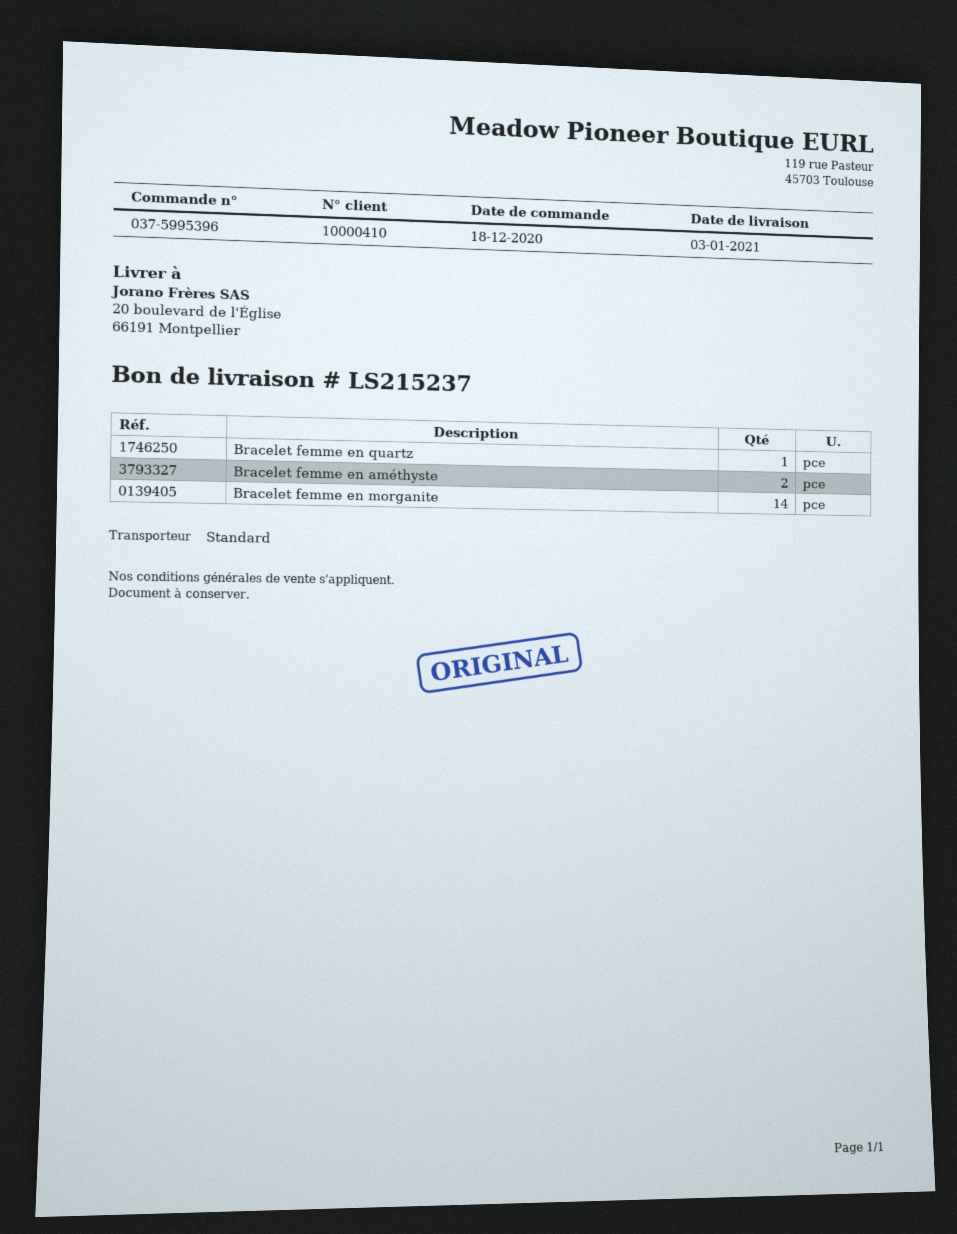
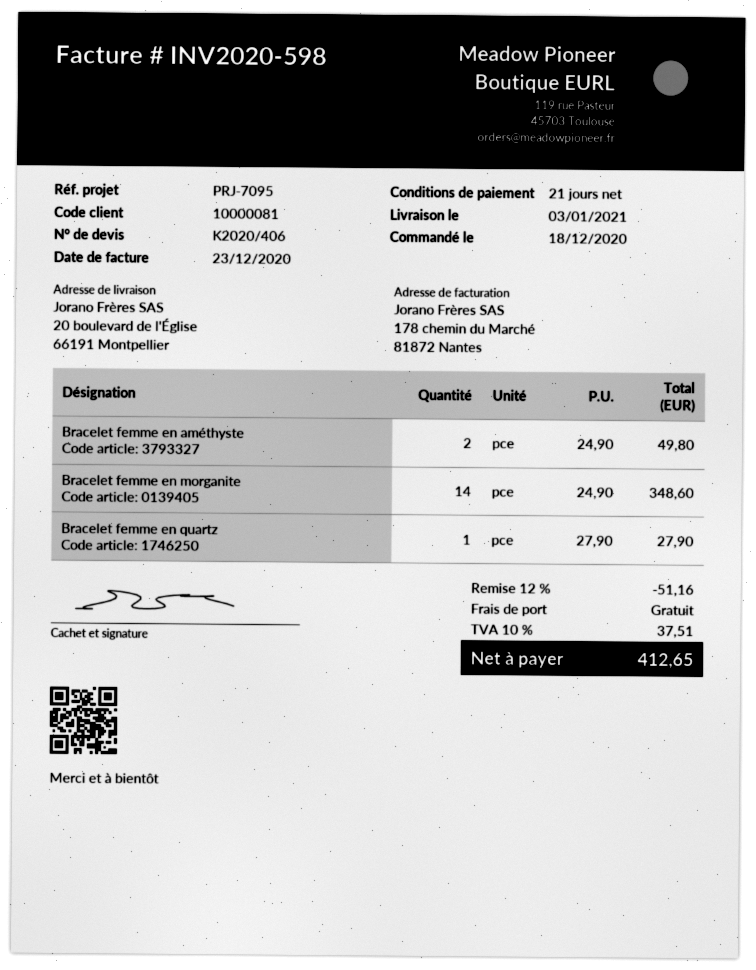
customer number: 10000410 -> 10000081

